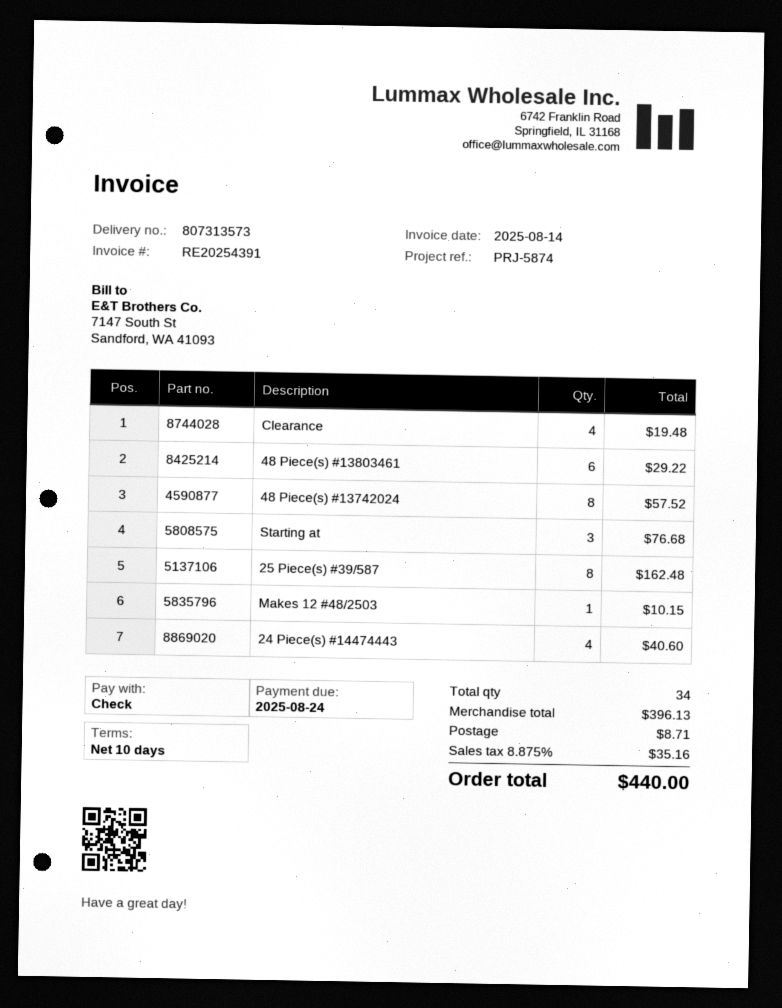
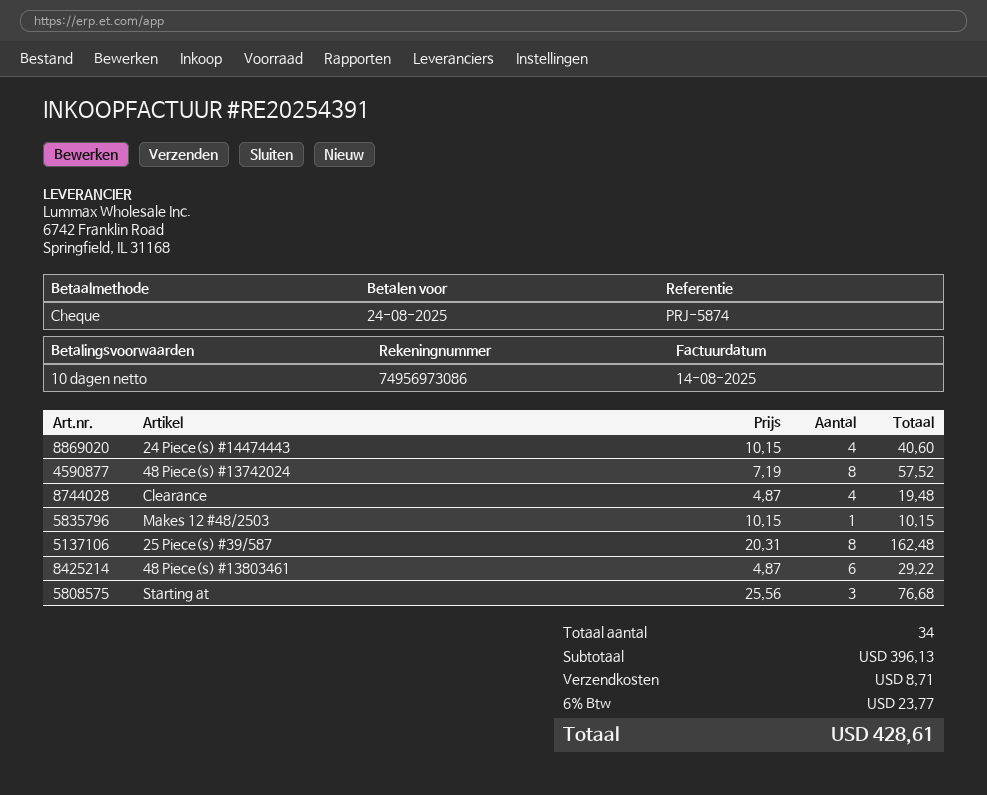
tax: 8.875% = 35.16 -> 6% = 23.77
total: 440.00 -> 428.61

